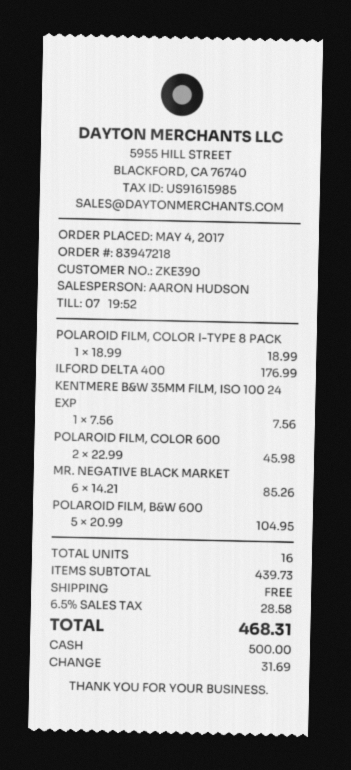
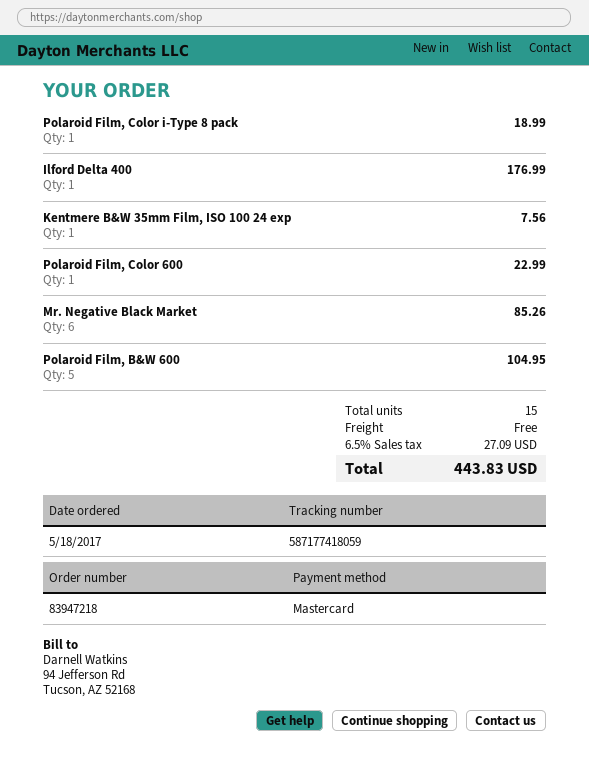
order date: 2017-05-04 -> 2017-05-18
payment method: cash -> Mastercard
POLAROID FILM, COLOR 600: 2 for 45.98 -> 1 for 22.99
total quantity: 16 -> 15
tax: 6.5% = 28.58 -> 6.5% = 27.09
total: 468.31 -> 443.83

